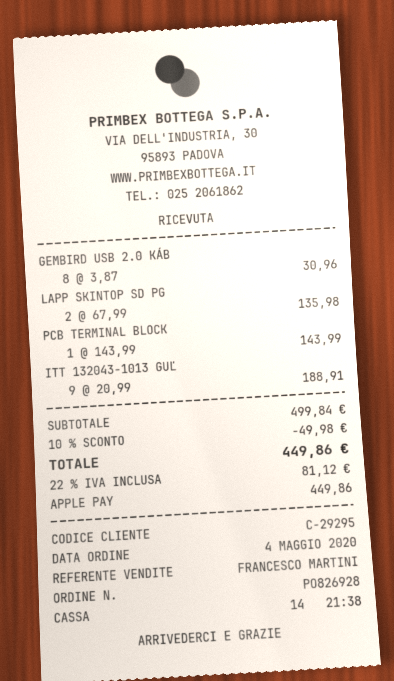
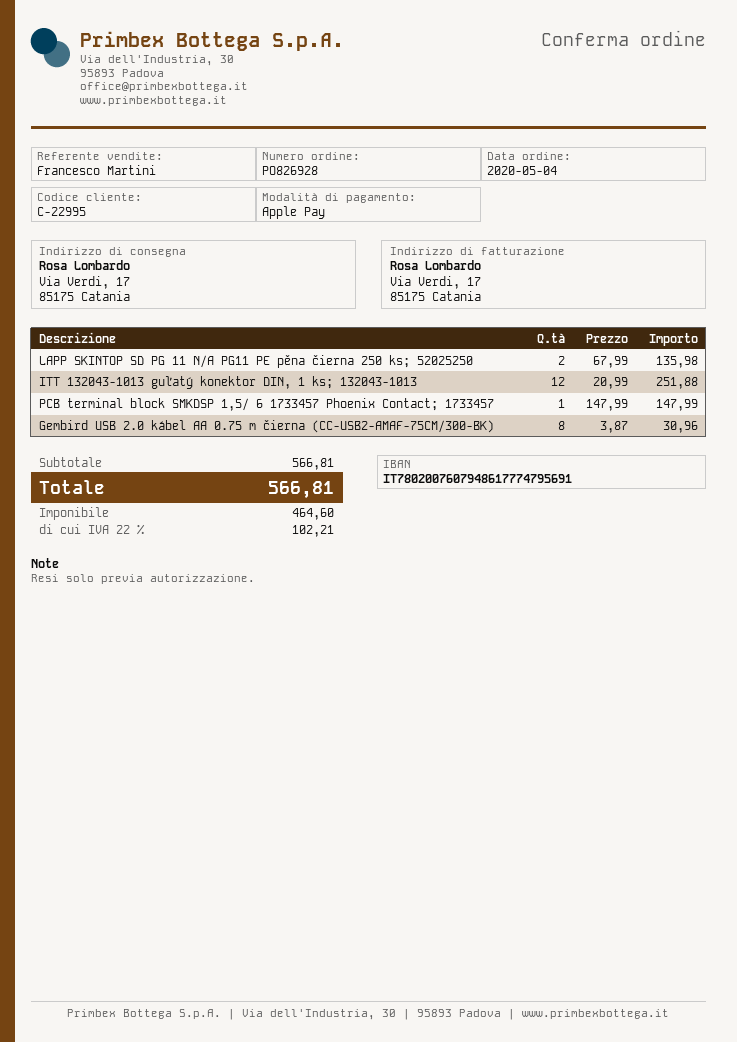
customer number: C-29295 -> C-22995
PCB TERMINAL BLOCK: 1 x 143.99 = 143.99 -> 1 x 147.99 = 147.99
ITT 132043-1013 GUĽ: 9 x 20.99 = 188.91 -> 12 x 20.99 = 251.88
subtotal: 499.84 -> 566.81
discount: 10% = 49.98 -> none
tax: 22% = 81.12 -> 22% = 102.21
total: 449.86 -> 566.81

